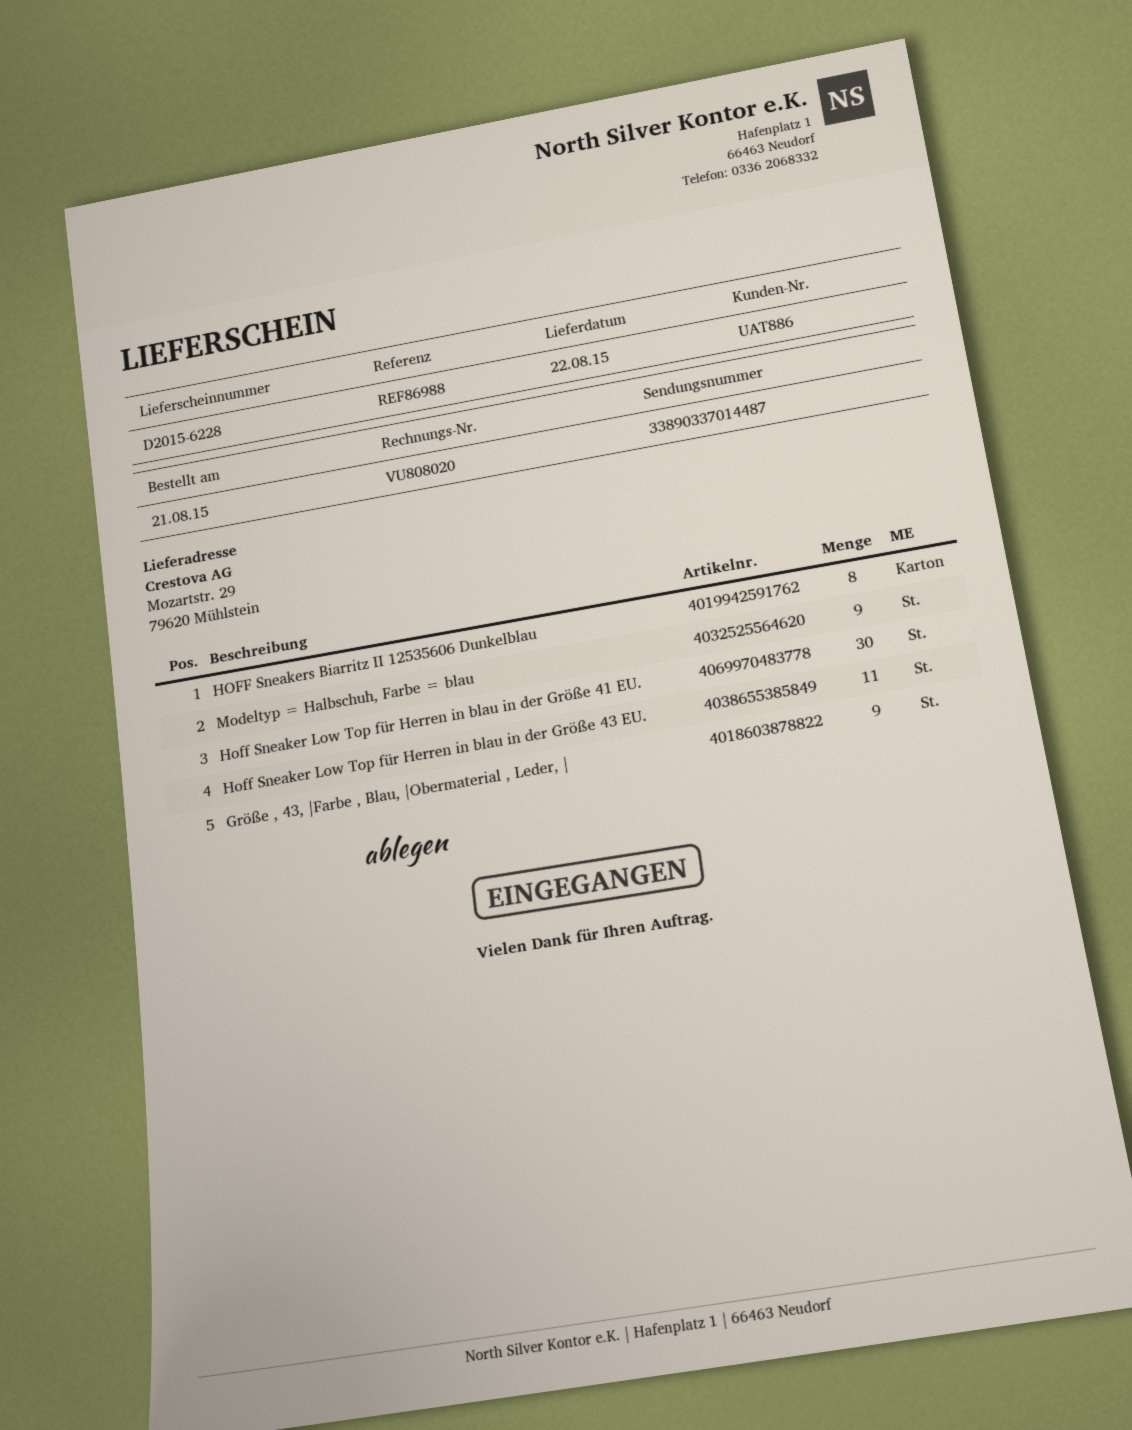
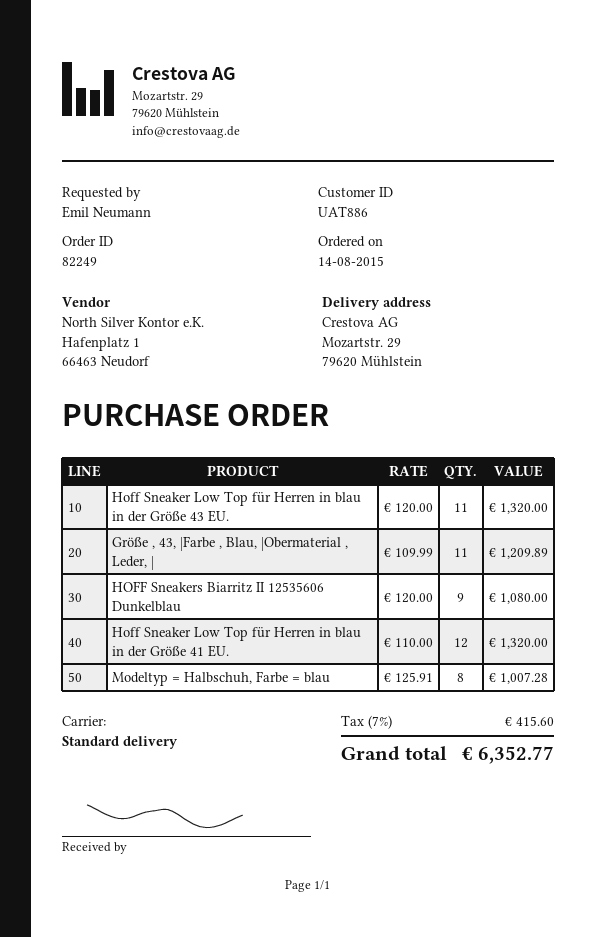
order date: 2015-08-21 -> 2015-08-14
HOFF Sneakers Biarritz II 12535606 Dunkelblau: 8 -> 9
Modeltyp = Halbschuh, Farbe = blau: 9 -> 8
Hoff Sneaker Low Top für Herren in blau in der Größe 41 EU.: 30 -> 12
Größe , 43, |Farbe , Blau, |Obermaterial , Leder, |: 9 -> 11

